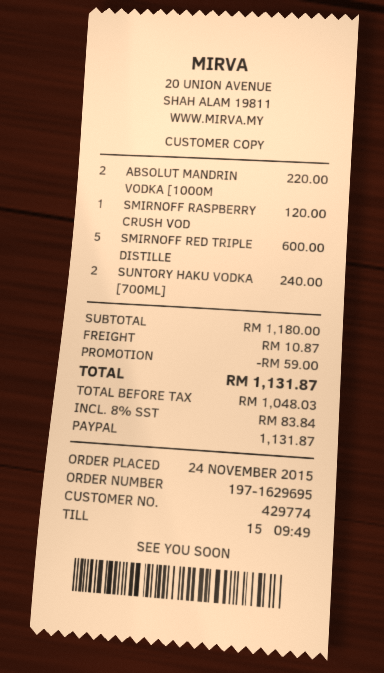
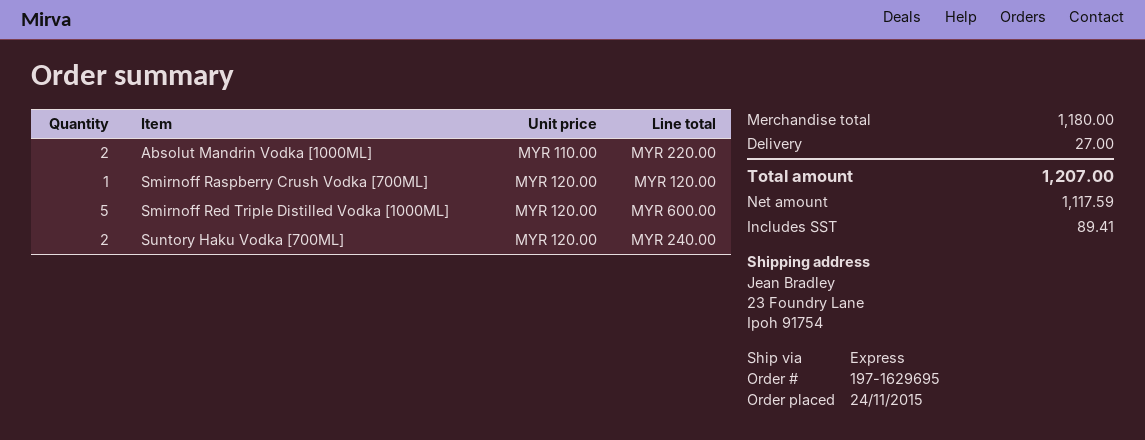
discount: 59.00 -> none
shipping: 10.87 -> 27.00
net: 1048.03 -> 1117.59
tax: 83.84 -> 89.41
total: 1131.87 -> 1207.00

